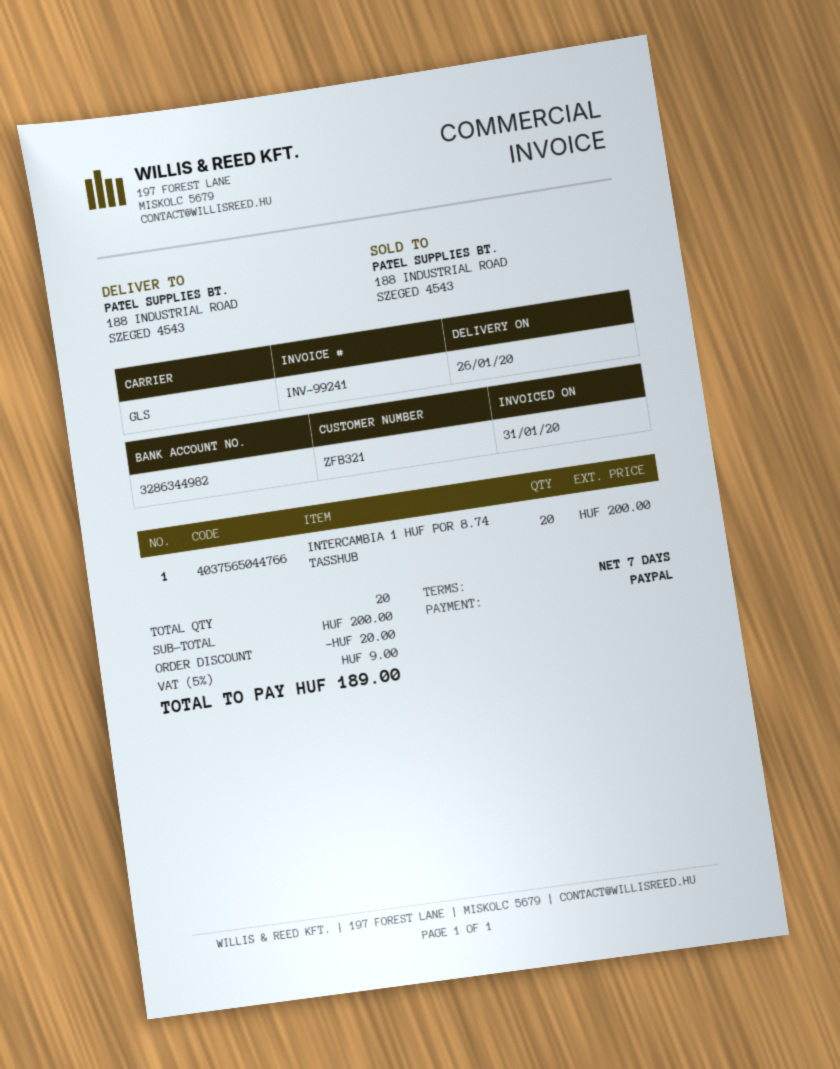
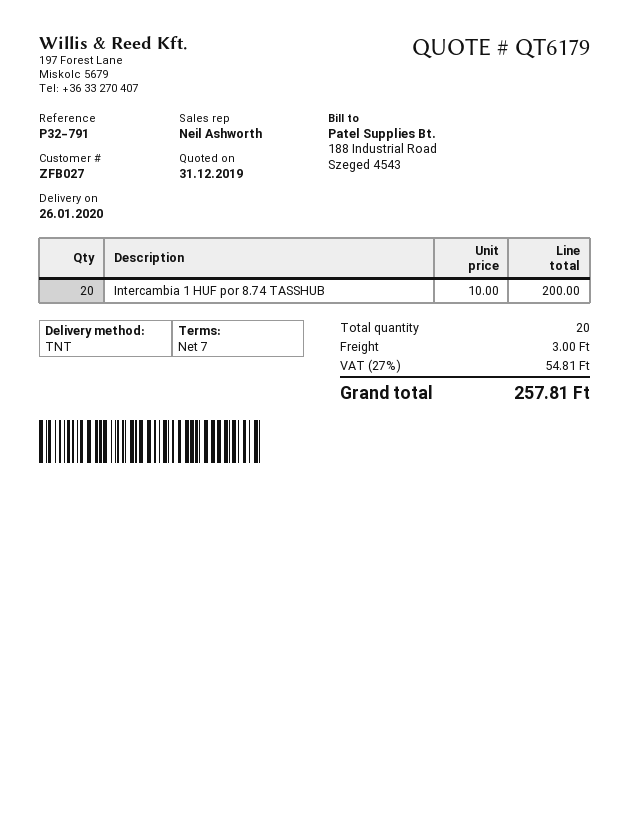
customer number: ZFB321 -> ZFB027
shipping method: GLS -> TNT
discount: 20.00 -> none
shipping: none -> 3.00
tax: 5% = 9.00 -> 27% = 54.81
total: 189.00 -> 257.81

